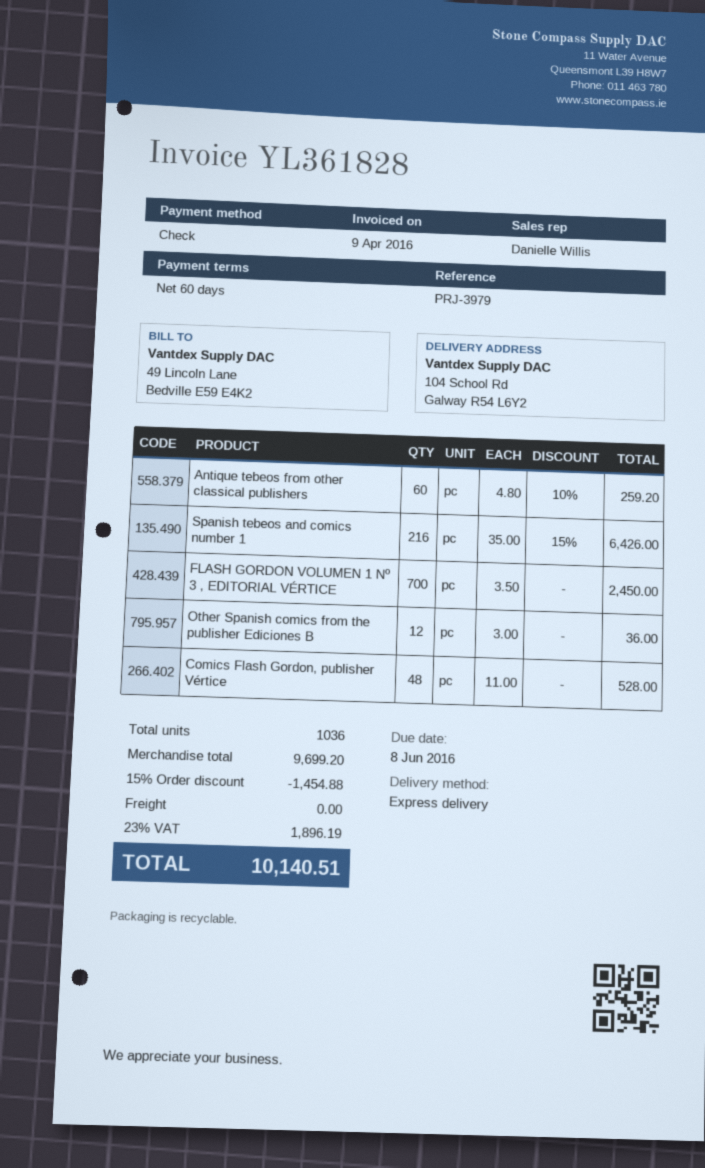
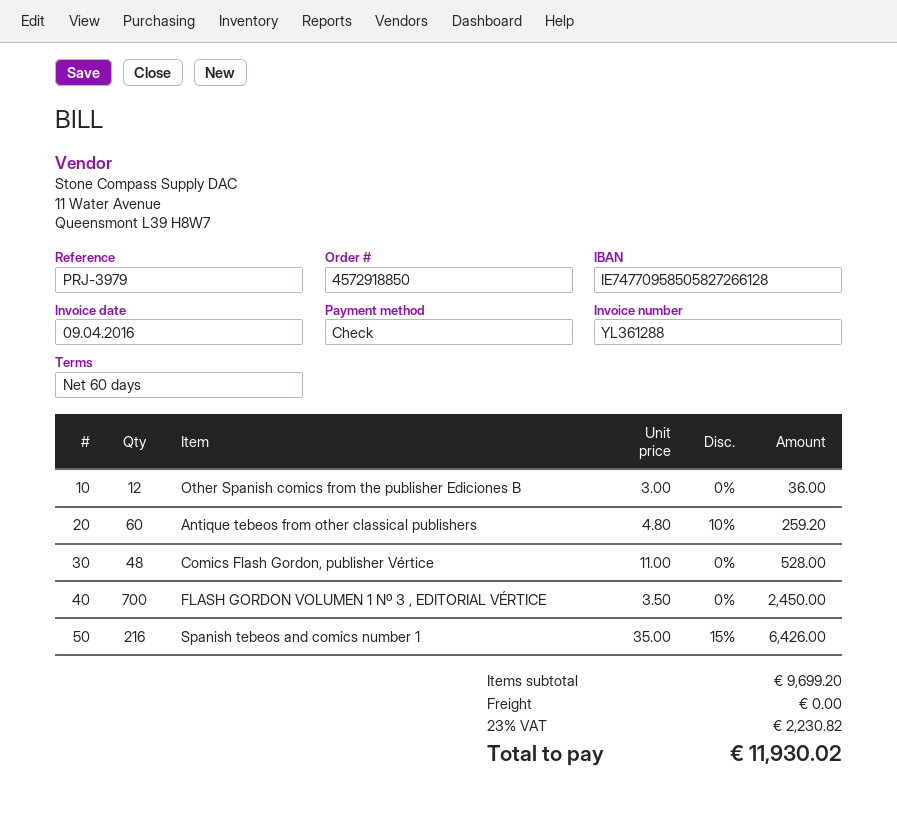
invoice number: YL361828 -> YL361288
discount: 15% = 1454.88 -> none
tax: 23% = 1896.19 -> 23% = 2230.82
total: 10140.51 -> 11930.02

